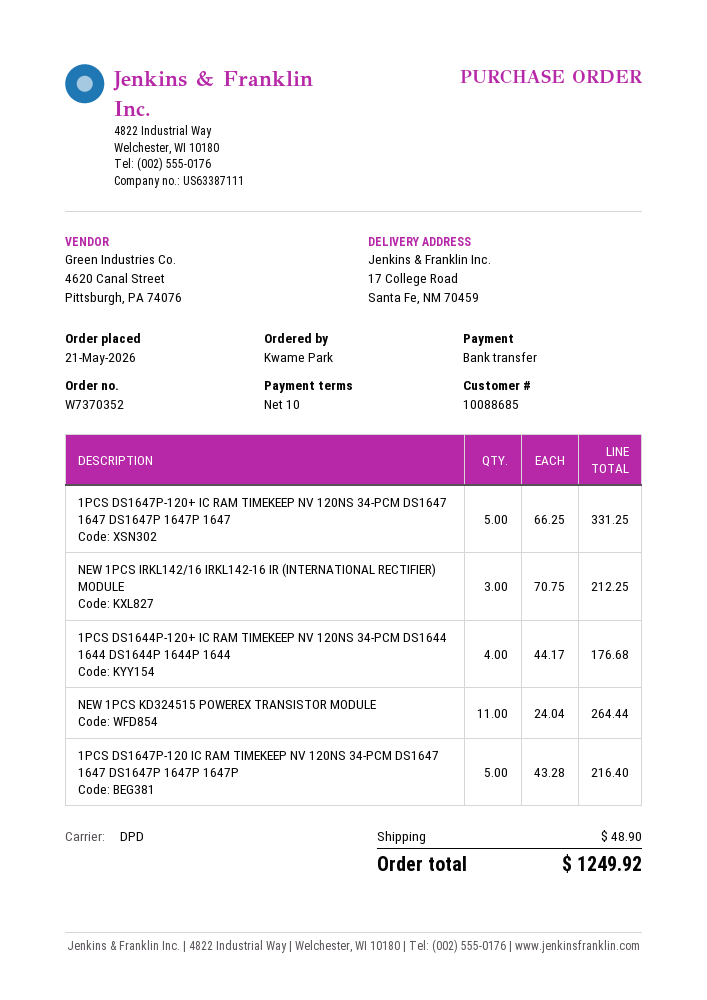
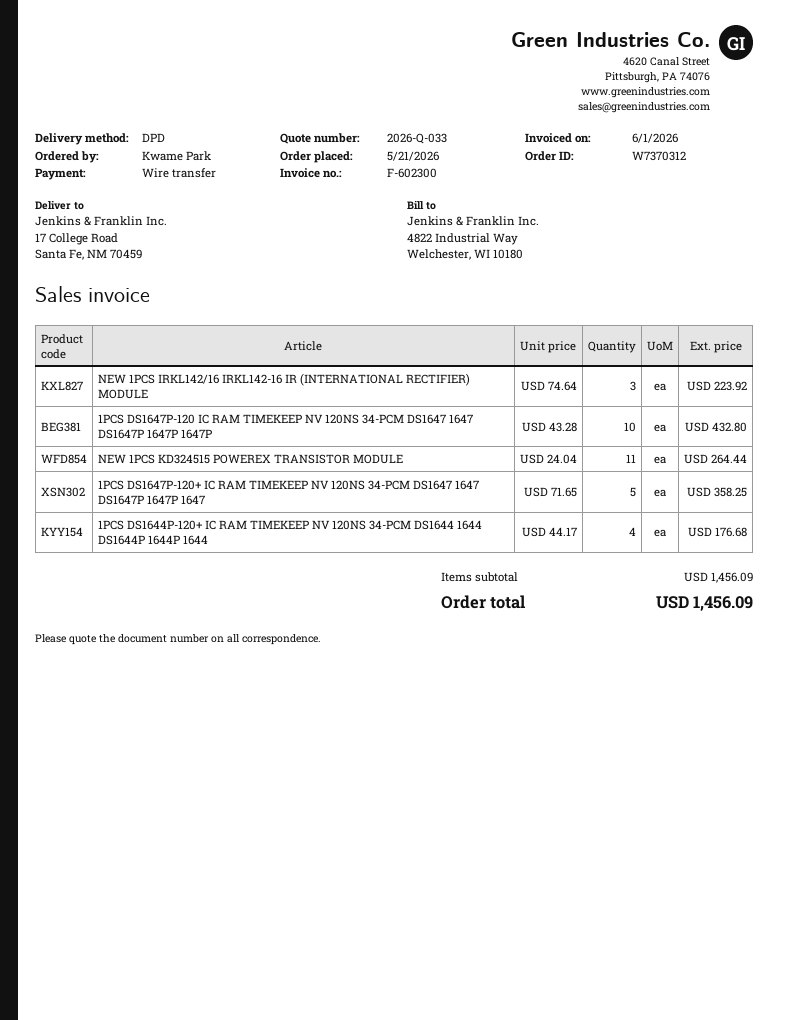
order number: W7370352 -> W7370312
1PCS DS1647P-120+ IC RAM TIMEKEEP NV 120NS 34-PCM DS1647 1647 DS1647P 1647P 1647: 5 x 66.25 = 331.25 -> 5 x 71.65 = 358.25
NEW 1PCS IRKL142/16 IRKL142-16 IR (INTERNATIONAL RECTIFIER) MODULE: 3 x 70.75 = 212.25 -> 3 x 74.64 = 223.92
1PCS DS1647P-120 IC RAM TIMEKEEP NV 120NS 34-PCM DS1647 1647 DS1647P 1647P 1647P: 5 x 43.28 = 216.40 -> 10 x 43.28 = 432.80
shipping: 48.90 -> none
total: 1249.92 -> 1456.09

